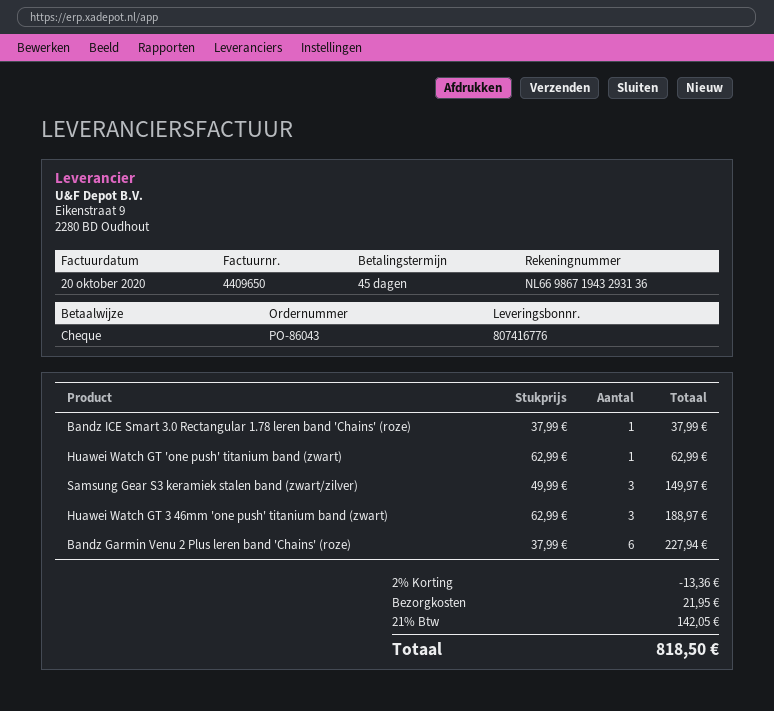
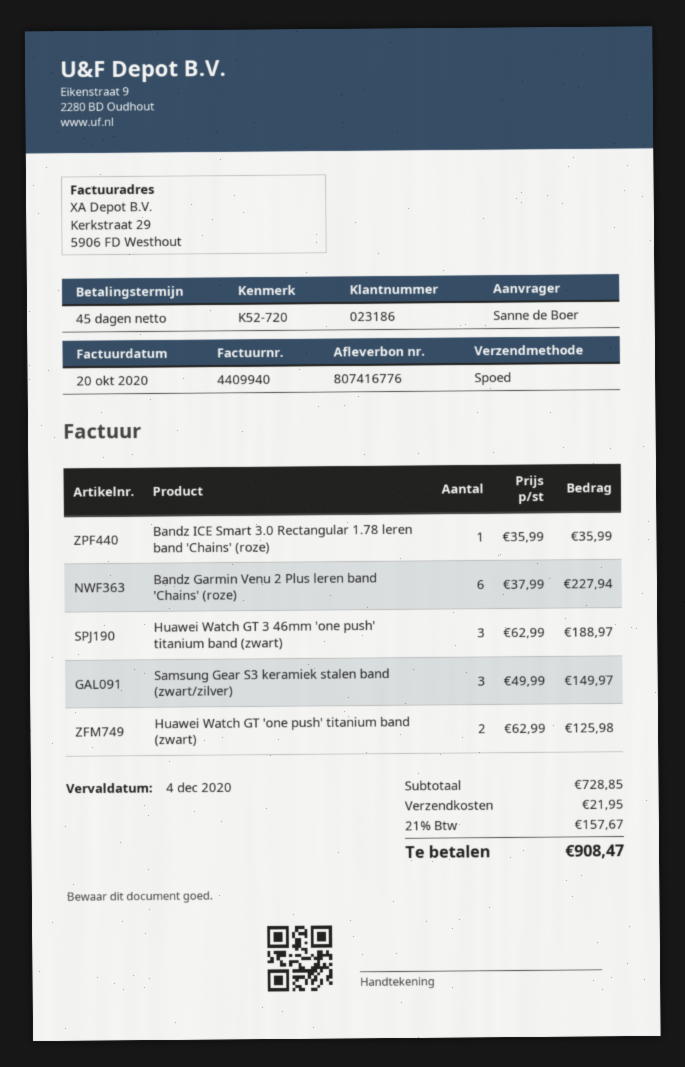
invoice number: 4409650 -> 4409940
Bandz ICE Smart 3.0 Rectangular 1.78 leren band 'Chains' (roze): 1 x 37.99 = 37.99 -> 1 x 35.99 = 35.99
Huawei Watch GT 'one push' titanium band (zwart): 1 x 62.99 = 62.99 -> 2 x 62.99 = 125.98
discount: 2% = 13.36 -> none
tax: 21% = 142.05 -> 21% = 157.67
total: 818.50 -> 908.47

